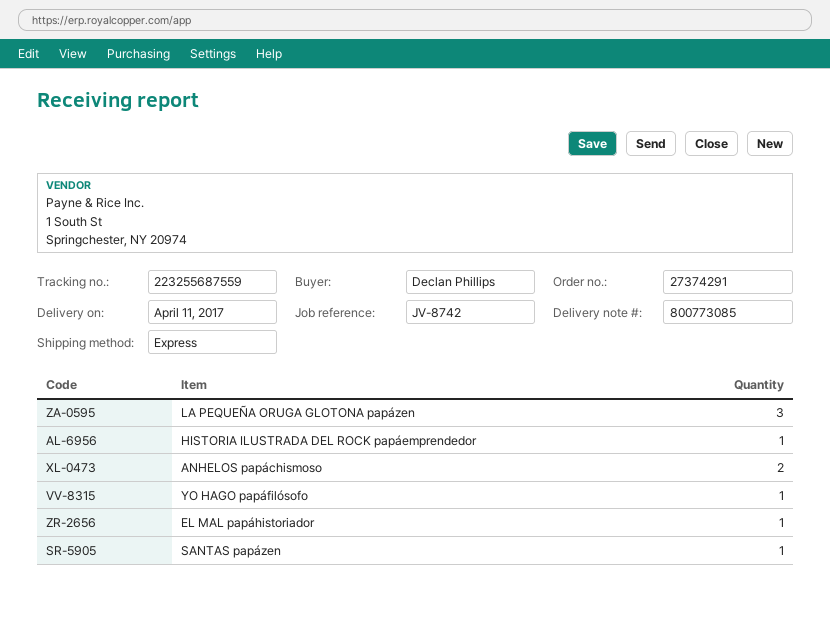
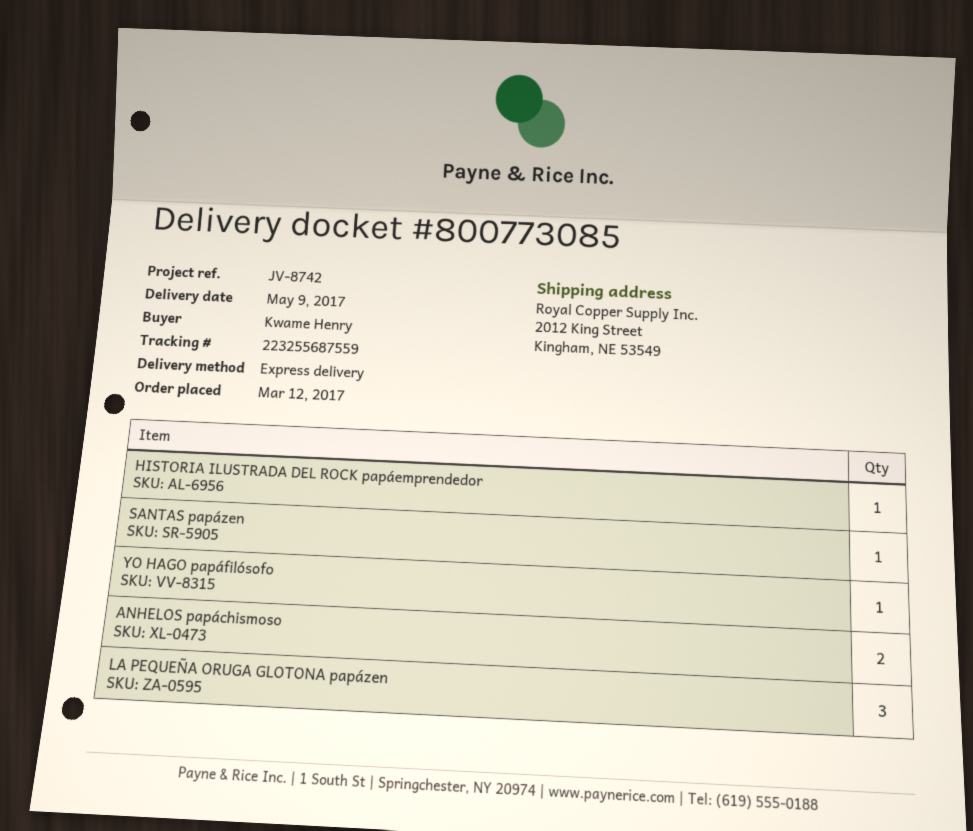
delivery date: 2017-04-11 -> 2017-05-09
ordered by: Declan Phillips -> Kwame Henry
EL MAL papáhistoriador: 1 -> none

